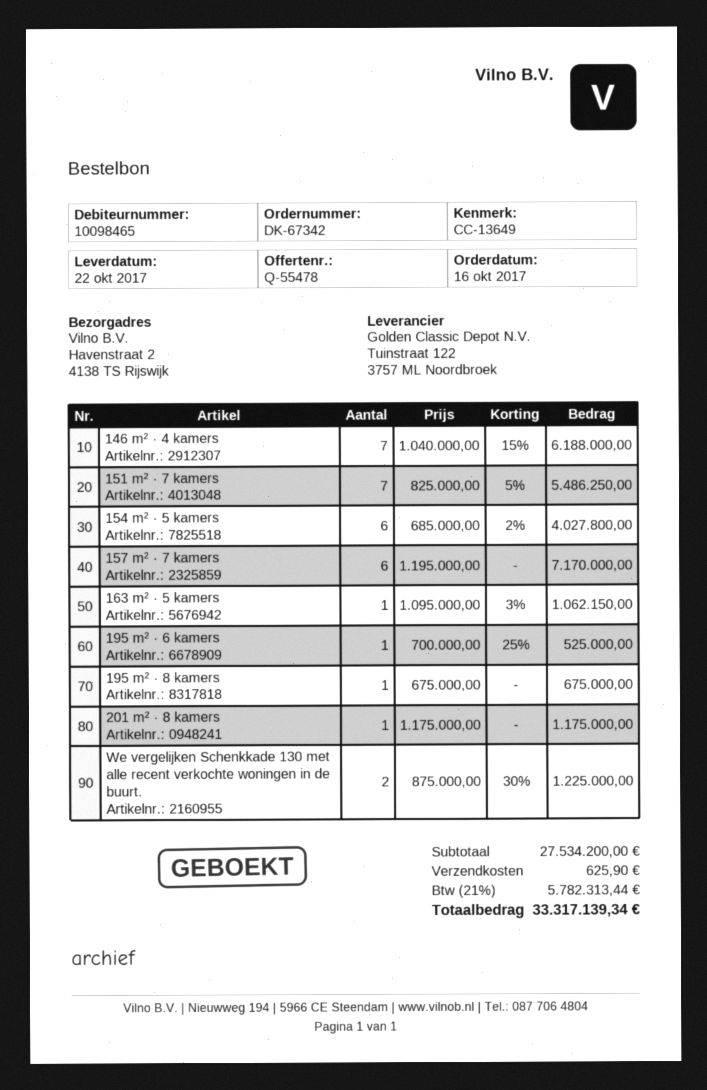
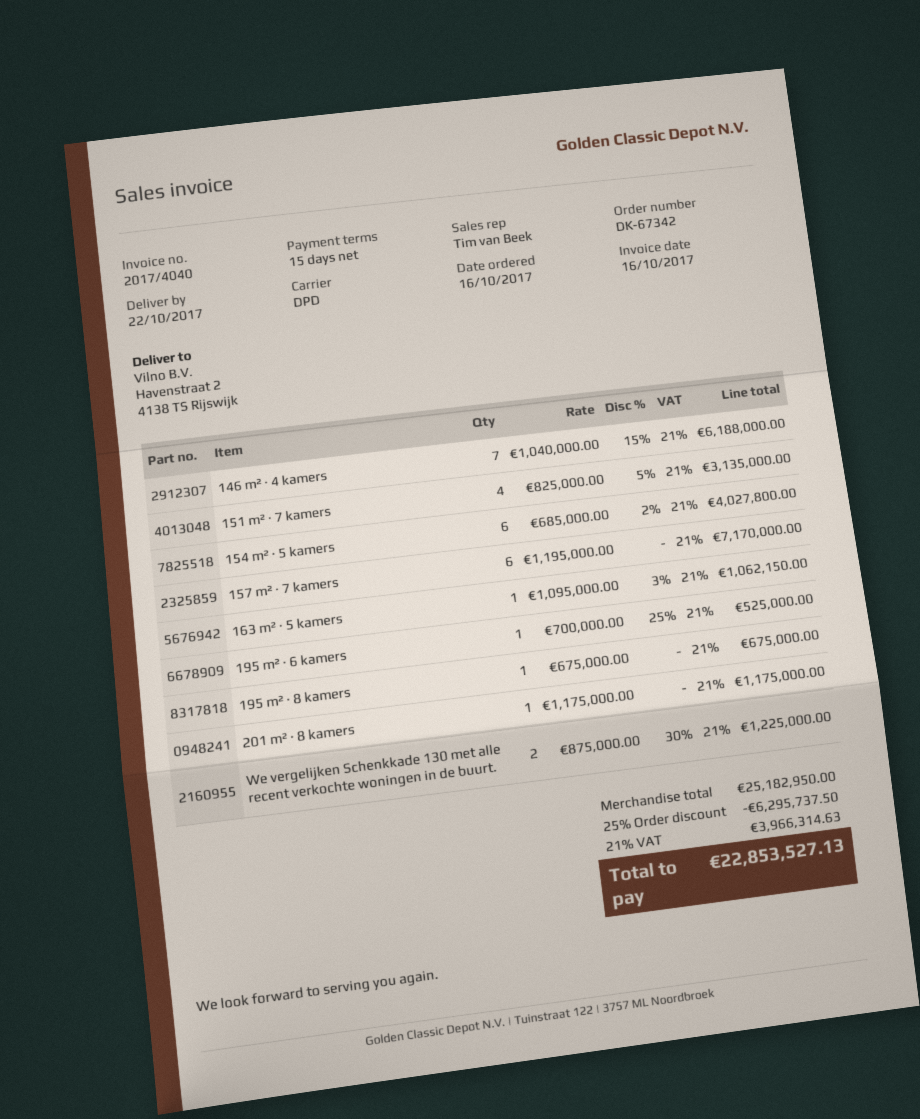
151 m² · 7 kamers: 7 x 825000.00 - 5% = 5486250.00 -> 4 x 825000.00 - 5% = 3135000.00
subtotal: 27534200.00 -> 25182950.00
discount: none -> 25% = 6295737.50
shipping: 625.90 -> none
tax: 21% = 5782313.44 -> 21% = 3966314.63
total: 33317139.34 -> 22853527.13

